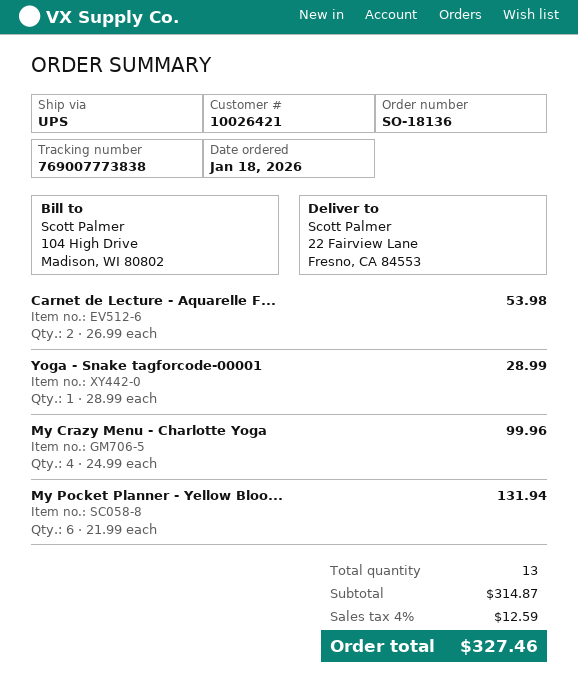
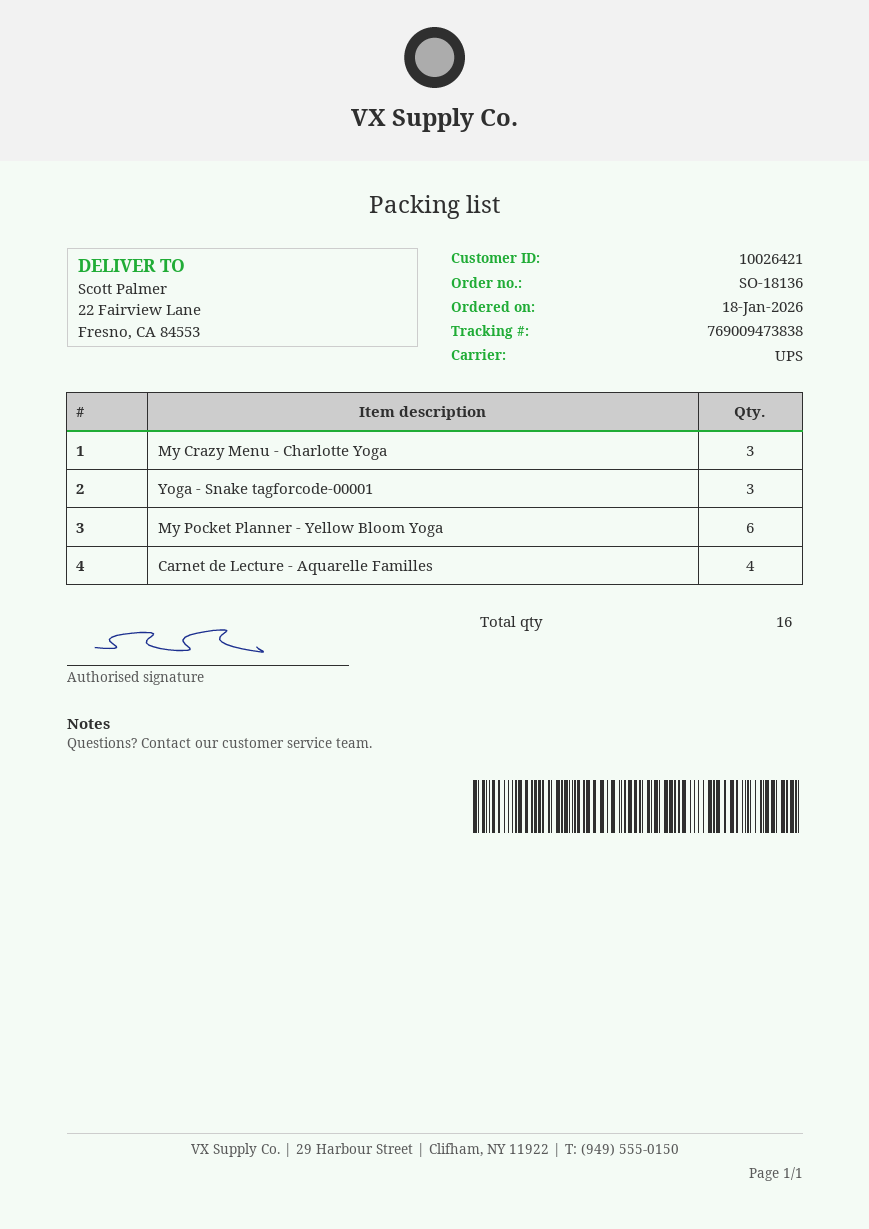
tracking number: 769007773838 -> 769009473838
Carnet de Lecture - Aquarelle F...: 2 -> 4
Yoga - Snake tagforcode-00001: 1 -> 3
My Crazy Menu - Charlotte Yoga: 4 -> 3
total quantity: 13 -> 16

